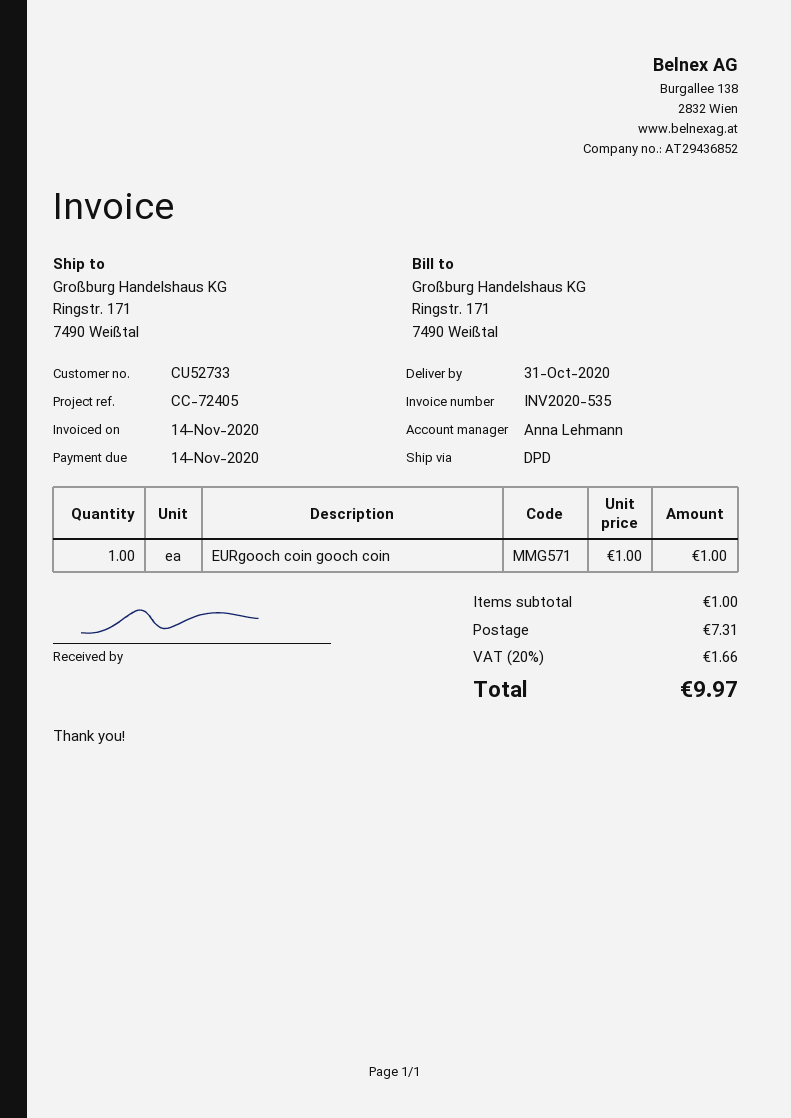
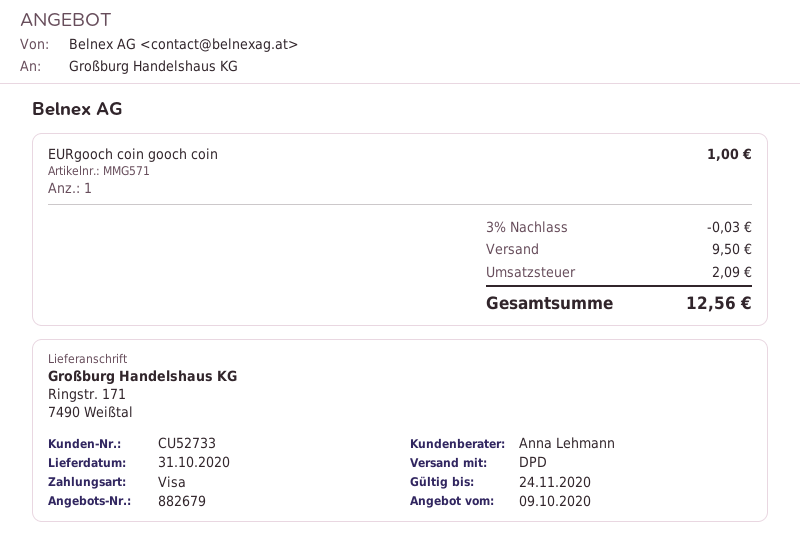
discount: none -> 3% = 0.03
shipping: 7.31 -> 9.50
tax: 1.66 -> 2.09
total: 9.97 -> 12.56

